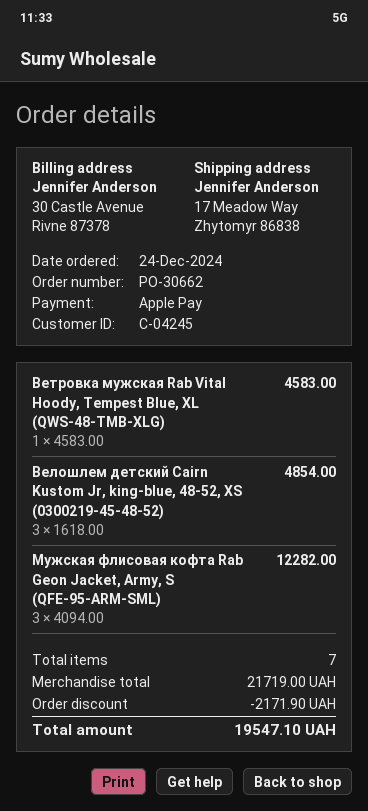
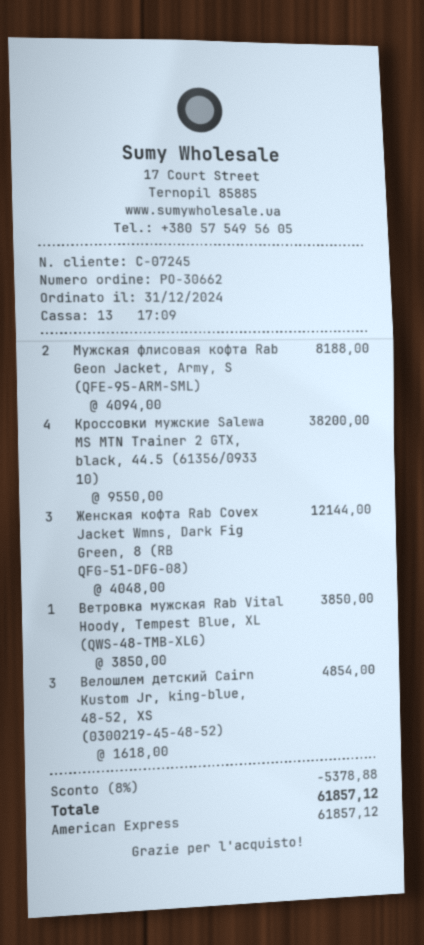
order date: 2024-12-24 -> 2024-12-31
customer number: C-04245 -> C-07245
payment method: Apple Pay -> American Express
Ветровка мужская Rab Vital Hoody, Tempest Blue, XL (QWS-48-TMB-XLG): 1 x 4583.00 = 4583.00 -> 1 x 3850.00 = 3850.00
Мужская флисовая кофта Rab Geon Jacket, Army, S (QFE-95-ARM-SML): 3 x 4094.00 = 12282.00 -> 2 x 4094.00 = 8188.00
Кроссовки мужские Salewa MS MTN Trainer 2 GTX, black, 44.5 (61356/0933 10): none -> 4 x 9550.00 = 38200.00
Женская кофта Rab Covex Jacket Wmns, Dark Fig Green, 8 (RB QFG-51-DFG-08): none -> 3 x 4048.00 = 12144.00
discount: 2171.90 -> 5378.88
total: 19547.10 -> 61857.12

